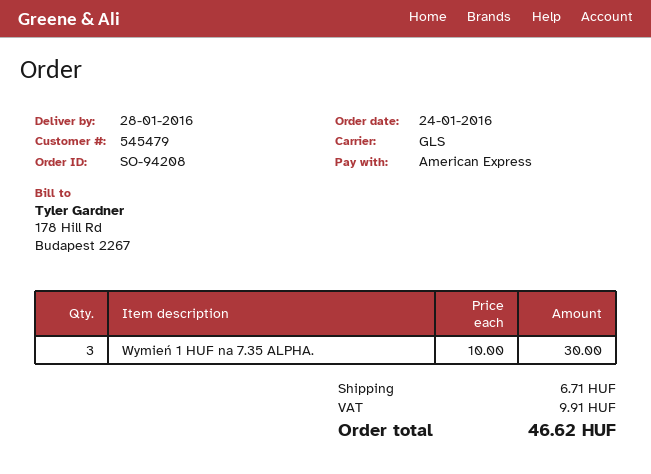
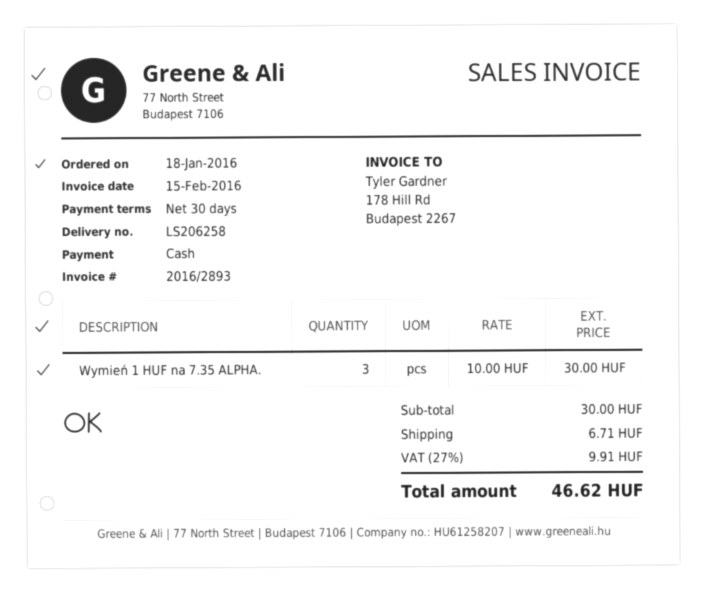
order date: 2016-01-24 -> 2016-01-18
payment method: American Express -> cash

